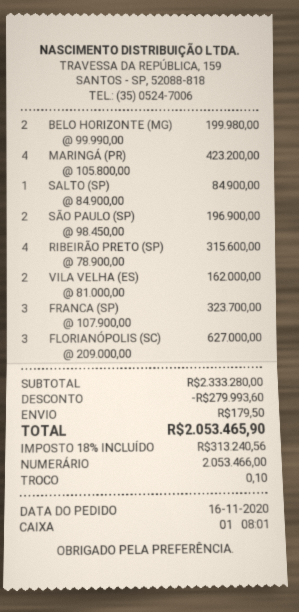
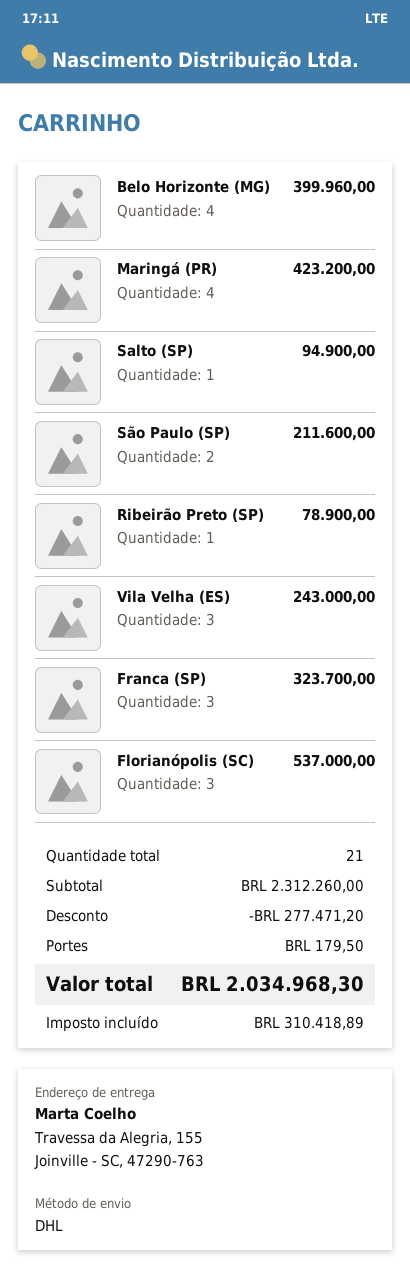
BELO HORIZONTE (MG): 2 for 199980.00 -> 4 for 399960.00
SALTO (SP): 1 for 84900.00 -> 1 for 94900.00
SÃO PAULO (SP): 2 for 196900.00 -> 2 for 211600.00
RIBEIRÃO PRETO (SP): 4 for 315600.00 -> 1 for 78900.00
VILA VELHA (ES): 2 for 162000.00 -> 3 for 243000.00
FLORIANÓPOLIS (SC): 3 for 627000.00 -> 3 for 537000.00
subtotal: 2333280.00 -> 2312260.00
discount: 279993.60 -> 277471.20
tax: 313240.56 -> 310418.89
total: 2053465.90 -> 2034968.30

